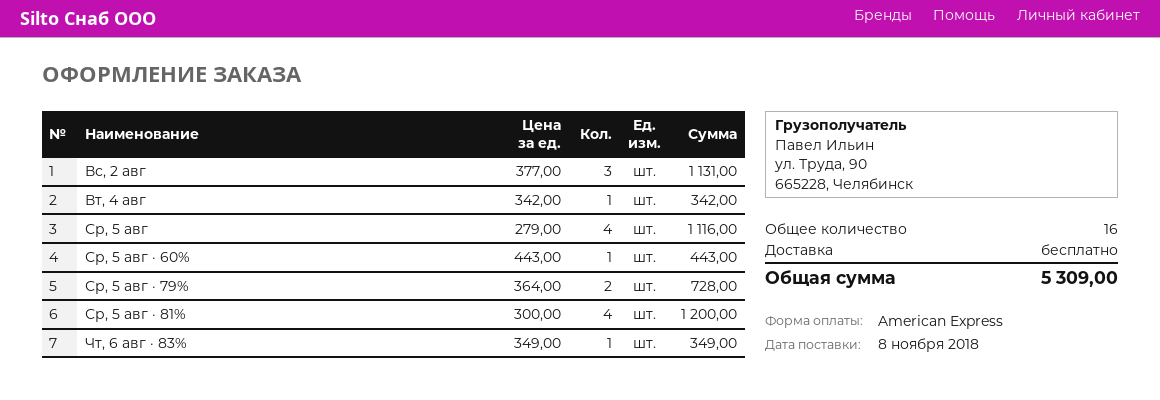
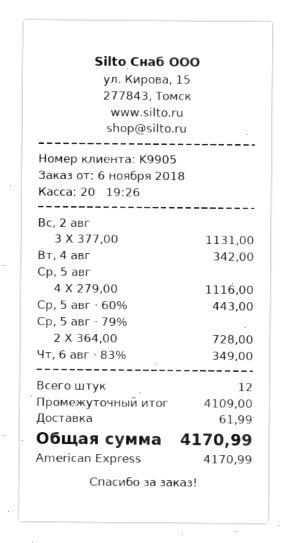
Ср, 5 авг · 81%: 4 x 300.00 = 1200.00 -> none
total quantity: 16 -> 12
shipping: 0.00 -> 61.99
total: 5309.00 -> 4170.99

